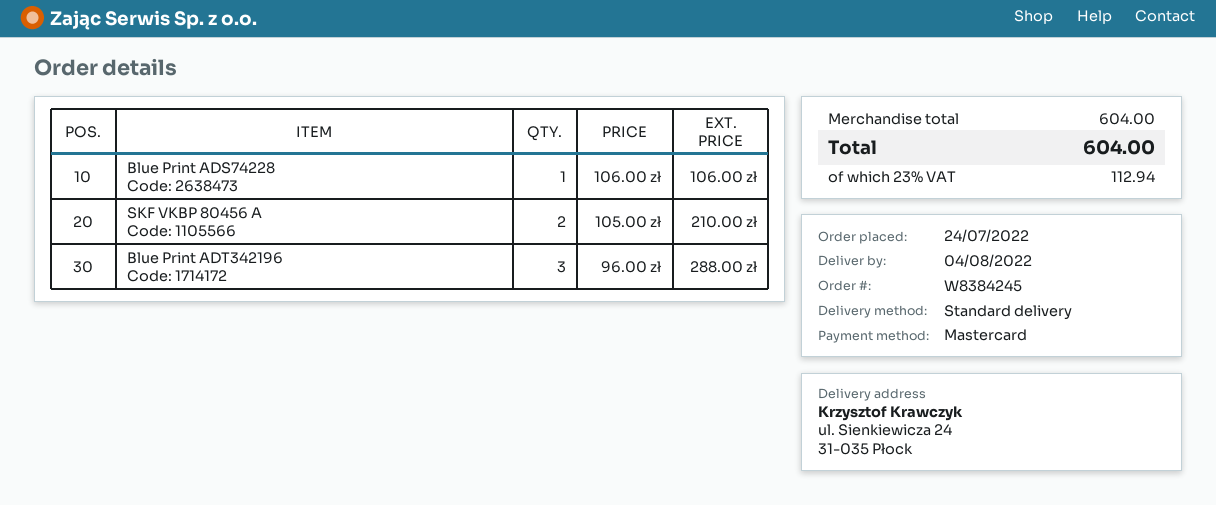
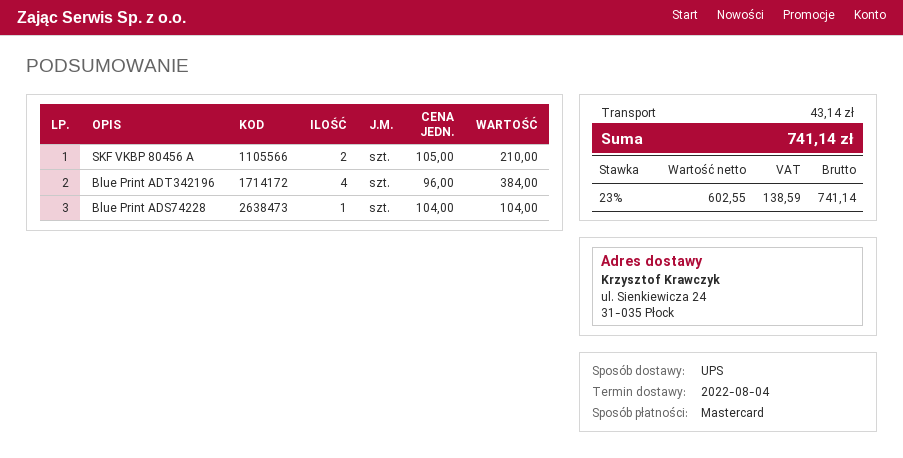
shipping method: standard -> UPS
Blue Print ADS74228: 1 x 106.00 = 106.00 -> 1 x 104.00 = 104.00
Blue Print ADT342196: 3 x 96.00 = 288.00 -> 4 x 96.00 = 384.00
shipping: none -> 43.14
tax: 23% = 112.94 -> 23% = 138.59
total: 604.00 -> 741.14

